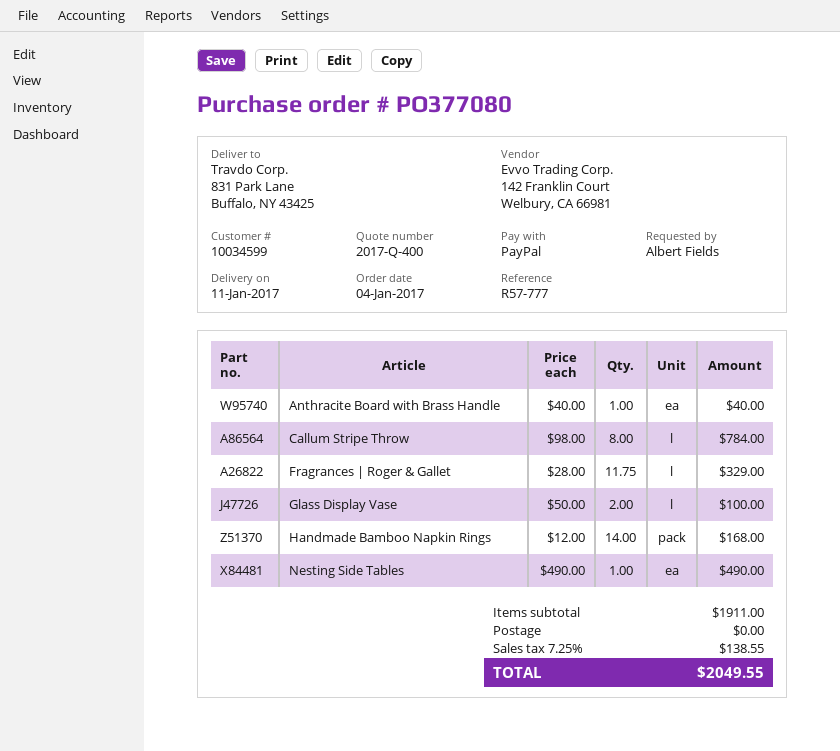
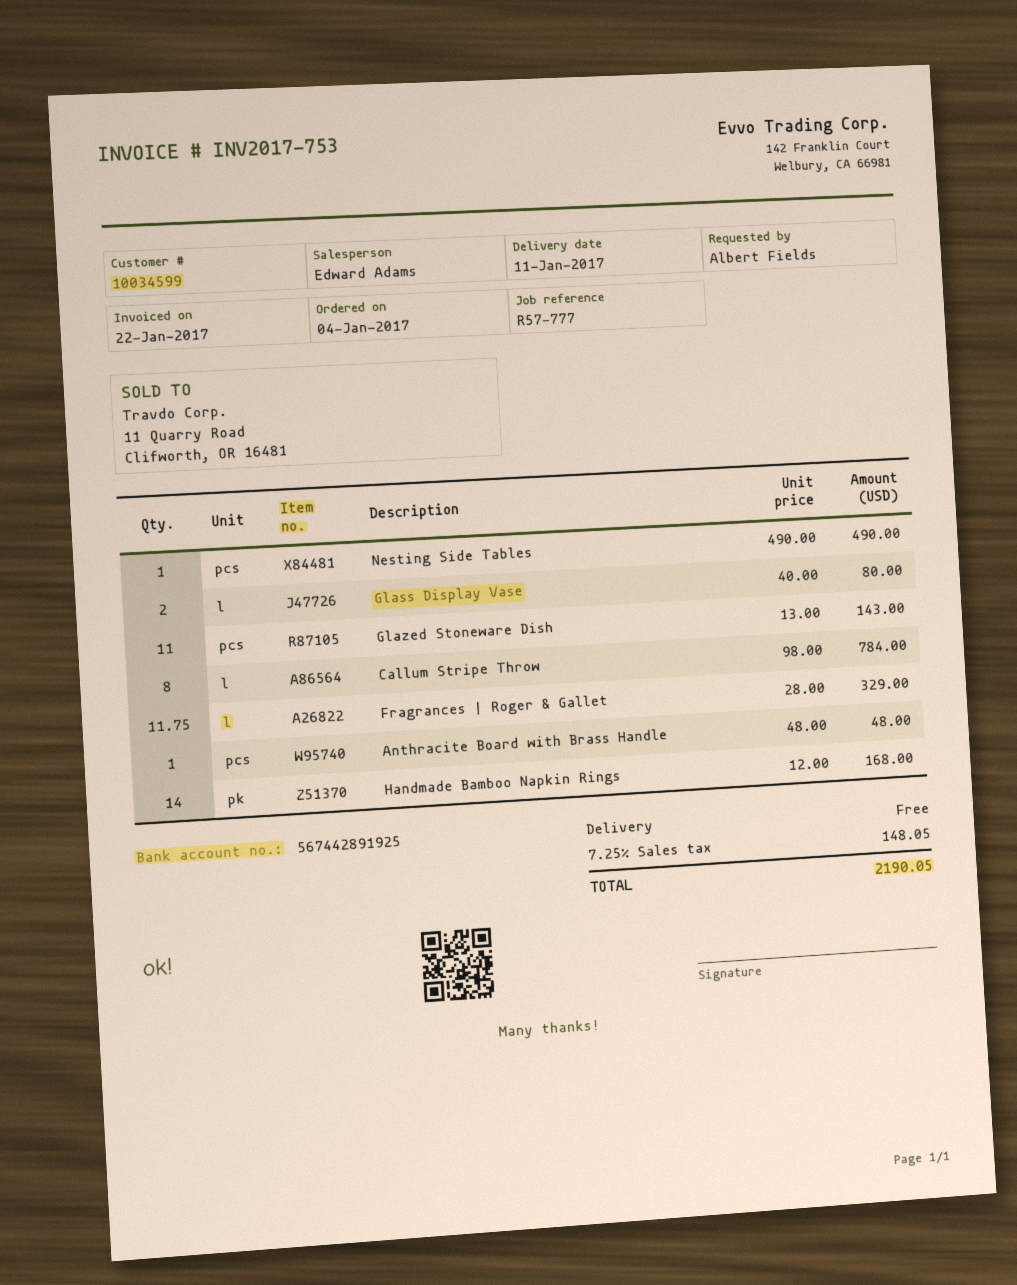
Anthracite Board with Brass Handle: 1 x 40.00 = 40.00 -> 1 x 48.00 = 48.00
Glass Display Vase: 2 x 50.00 = 100.00 -> 2 x 40.00 = 80.00
Glazed Stoneware Dish: none -> 11 x 13.00 = 143.00
tax: 7.25% = 138.55 -> 7.25% = 148.05
total: 2049.55 -> 2190.05

